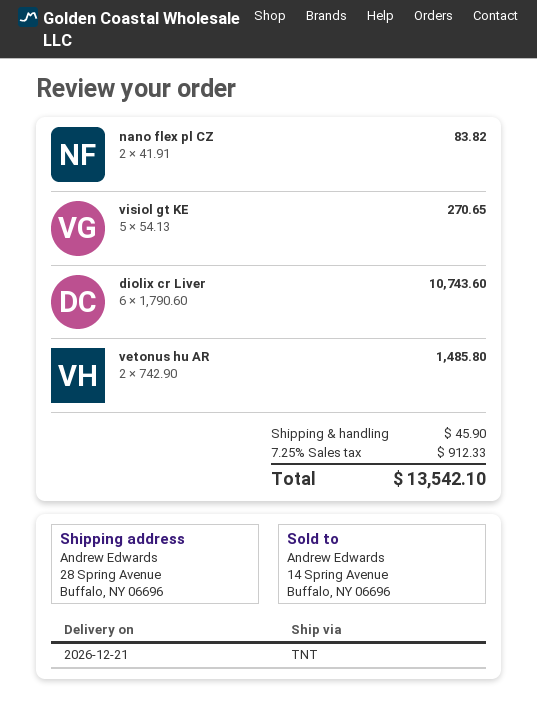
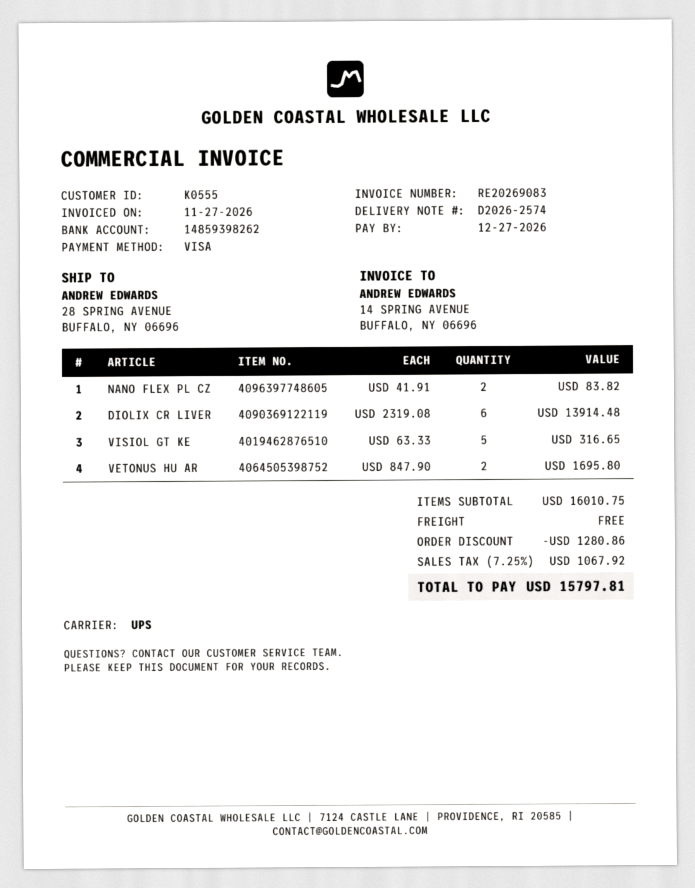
shipping method: TNT -> UPS
visiol gt KE: 5 x 54.13 = 270.65 -> 5 x 63.33 = 316.65
diolix cr Liver: 6 x 1790.60 = 10743.60 -> 6 x 2319.08 = 13914.48
vetonus hu AR: 2 x 742.90 = 1485.80 -> 2 x 847.90 = 1695.80
discount: none -> 1280.86
shipping: 45.90 -> 0.00
tax: 7.25% = 912.33 -> 7.25% = 1067.92
total: 13542.10 -> 15797.81

